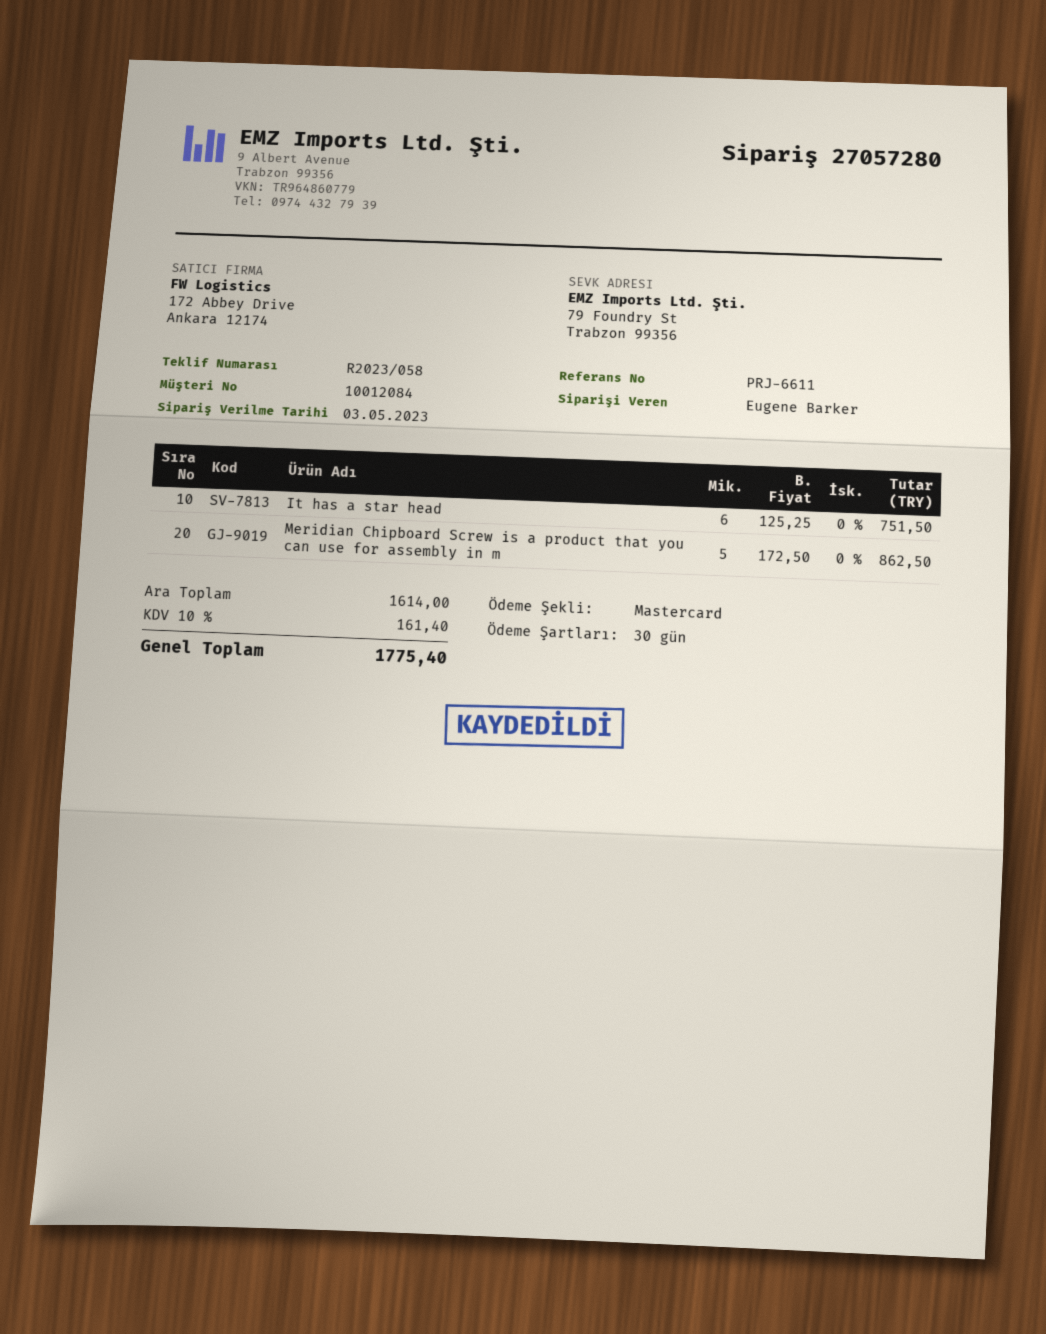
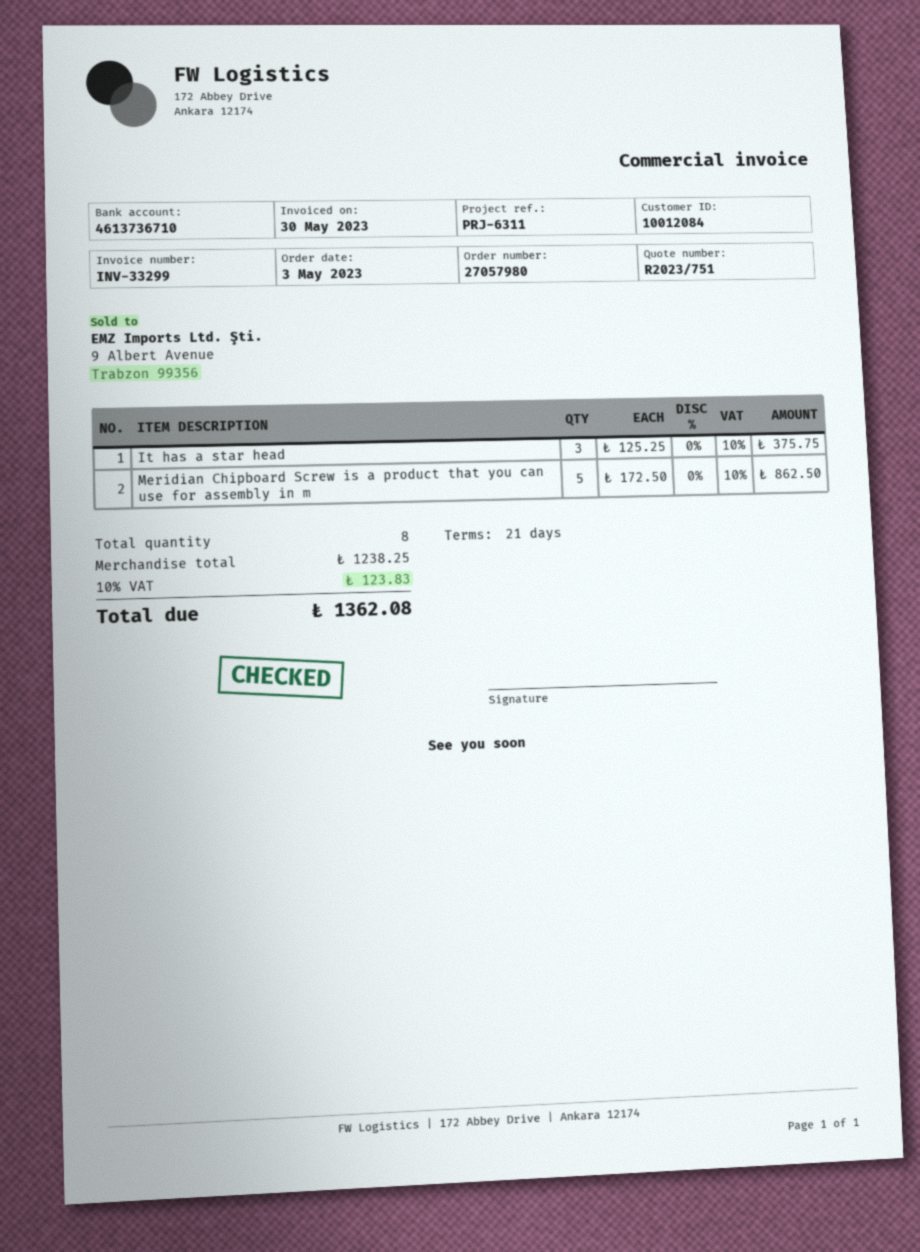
quote number: R2023/058 -> R2023/751
order number: 27057280 -> 27057980
payment terms: 30 days -> 21 days
reference: PRJ-6611 -> PRJ-6311
It has a star head: 6 x 125.25 = 751.50 -> 3 x 125.25 = 375.75
subtotal: 1614.00 -> 1238.25
tax: 10% = 161.40 -> 10% = 123.83
total: 1775.40 -> 1362.08

